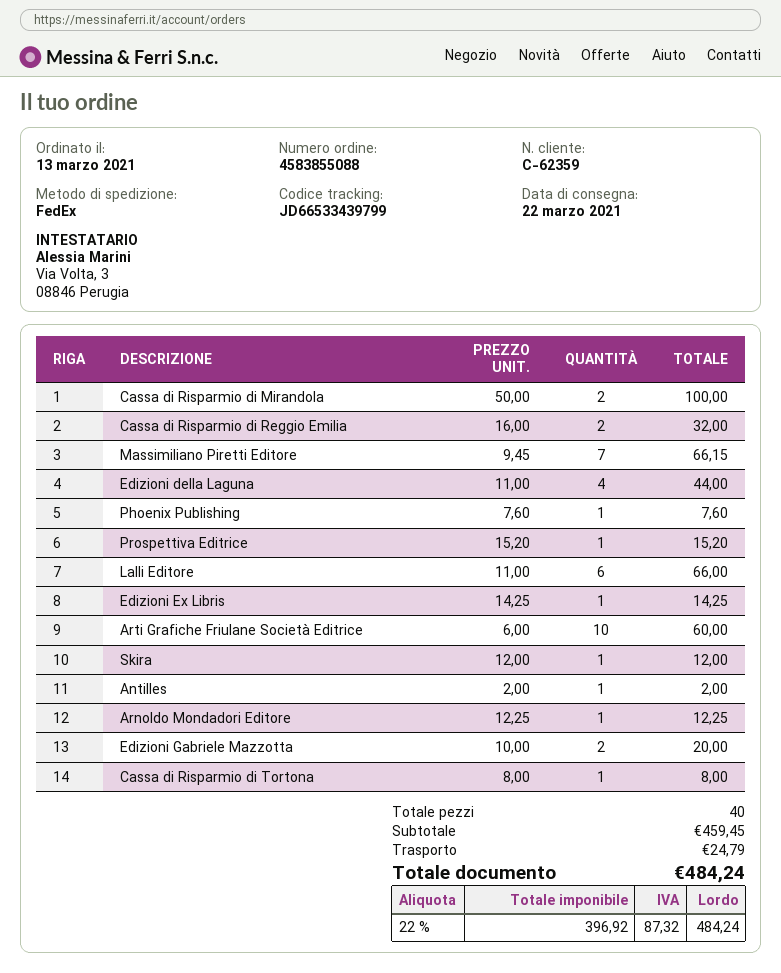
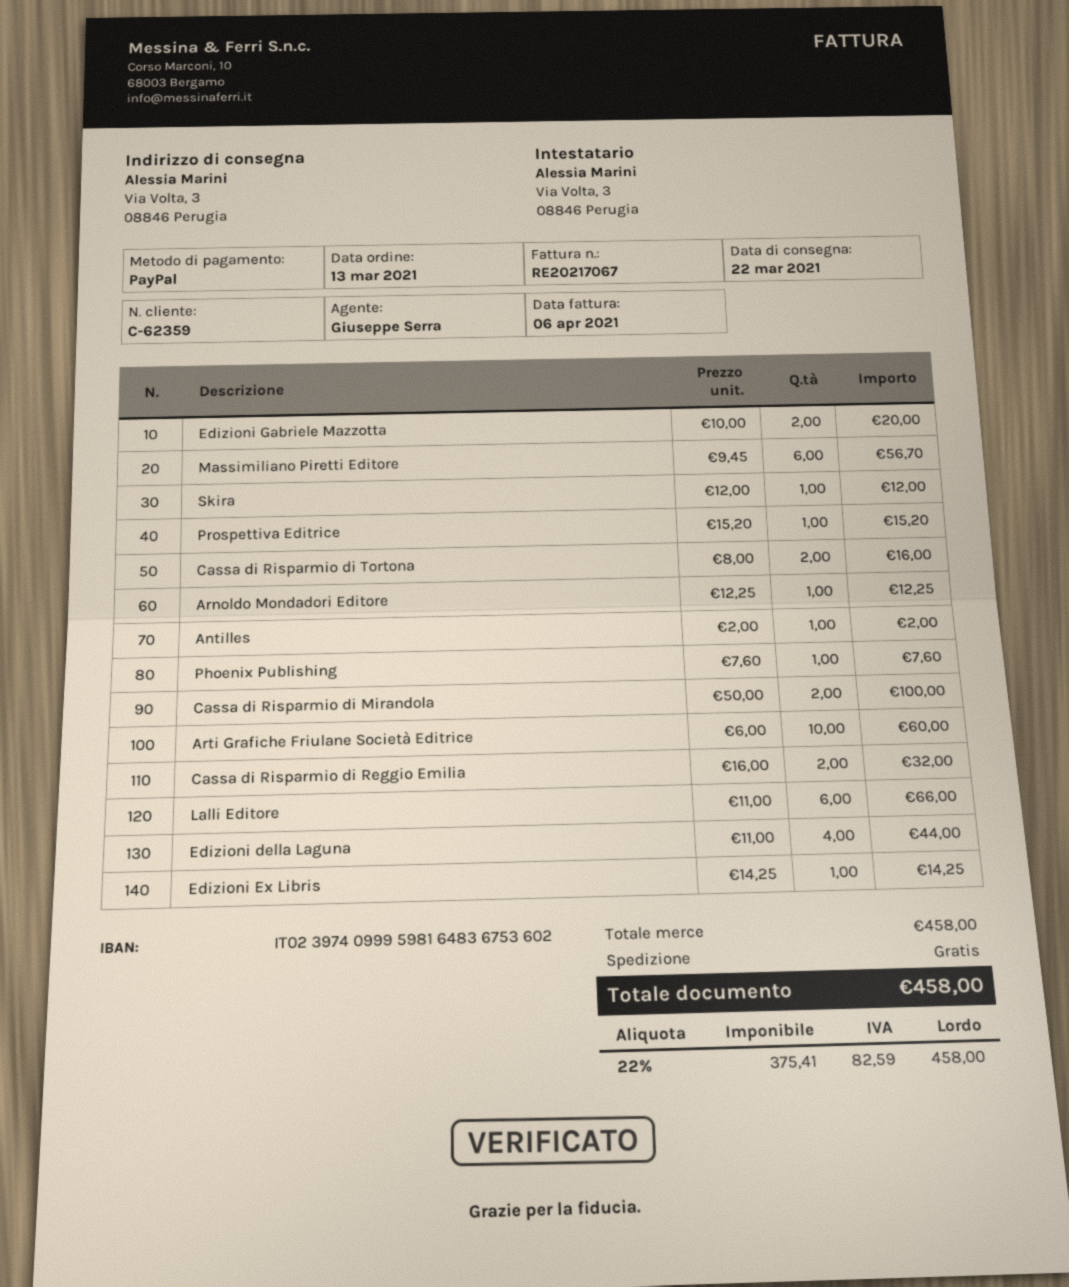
Massimiliano Piretti Editore: 7 x 9.45 = 66.15 -> 6 x 9.45 = 56.70
Cassa di Risparmio di Tortona: 1 x 8.00 = 8.00 -> 2 x 8.00 = 16.00
subtotal: 459.45 -> 458.00
shipping: 24.79 -> 0.00
net: 396.92 -> 375.41
tax: 22% = 87.32 -> 22% = 82.59
total: 484.24 -> 458.00

